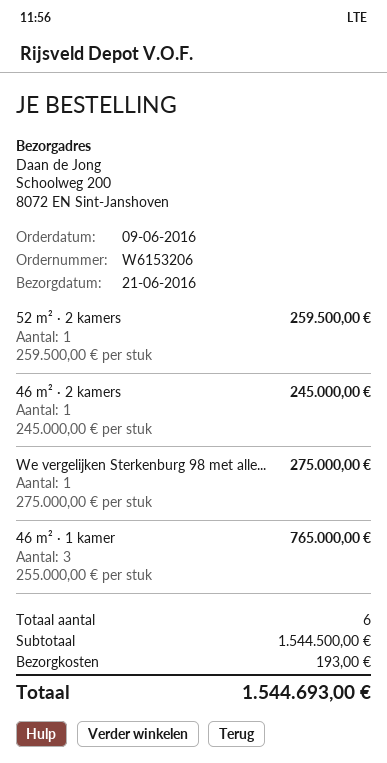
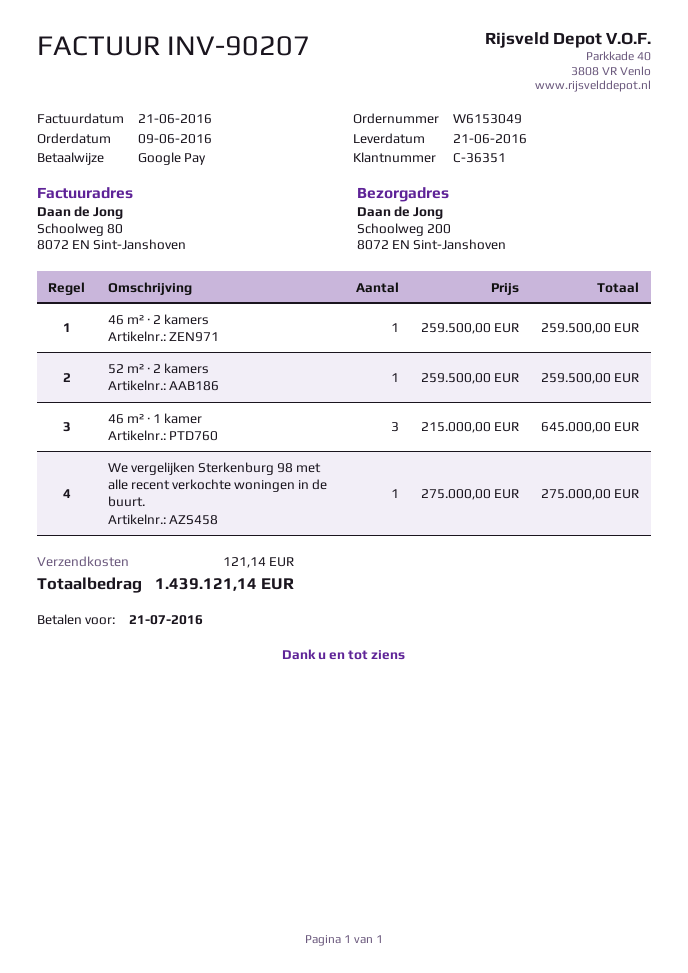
order number: W6153206 -> W6153049
46 m² · 2 kamers: 1 x 245000.00 = 245000.00 -> 1 x 259500.00 = 259500.00
46 m² · 1 kamer: 3 x 255000.00 = 765000.00 -> 3 x 215000.00 = 645000.00
shipping: 193.00 -> 121.14
total: 1544693.00 -> 1439121.14

